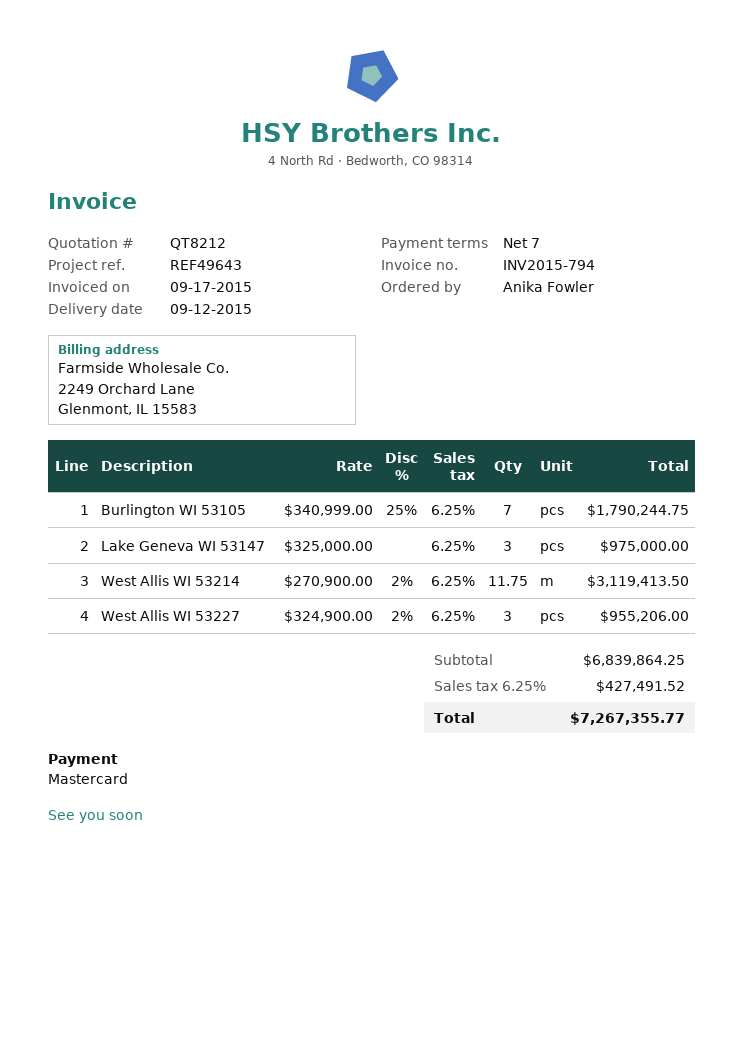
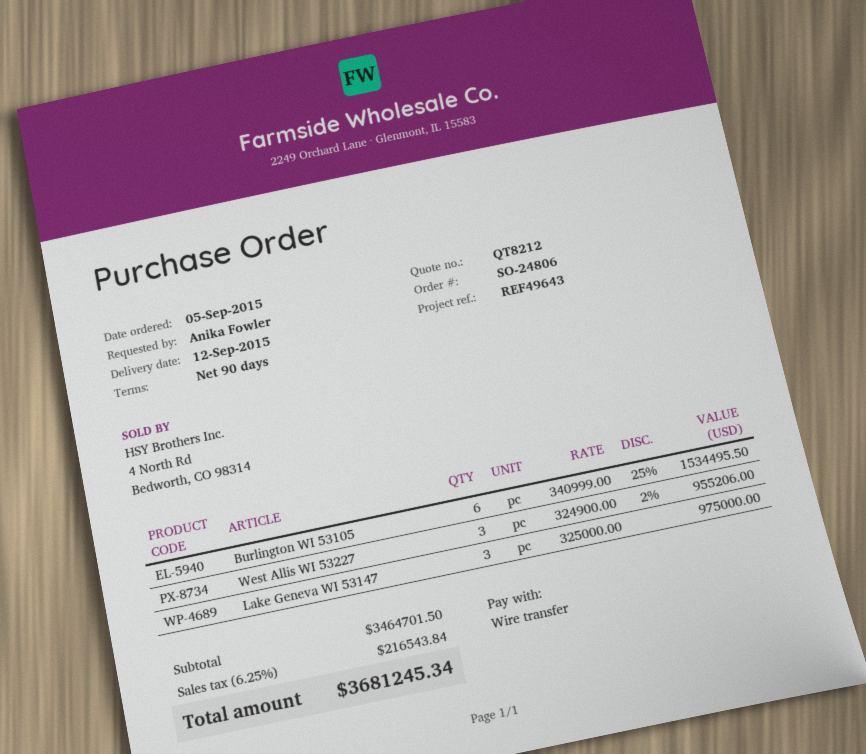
payment terms: 7 days -> 90 days
payment method: Mastercard -> bank transfer
Burlington WI 53105: 7 x 340999.00 - 25% = 1790244.75 -> 6 x 340999.00 - 25% = 1534495.50
West Allis WI 53214: 11.75 x 270900.00 - 2% = 3119413.50 -> none
subtotal: 6839864.25 -> 3464701.50
tax: 6.25% = 427491.52 -> 6.25% = 216543.84
total: 7267355.77 -> 3681245.34

